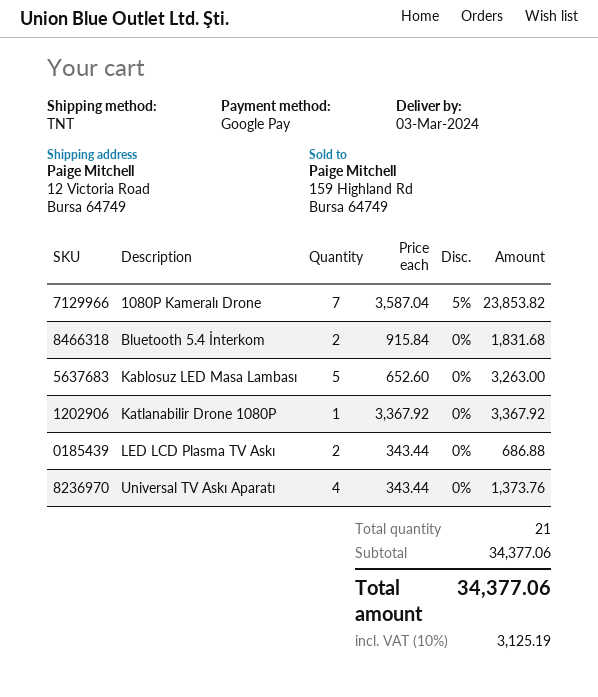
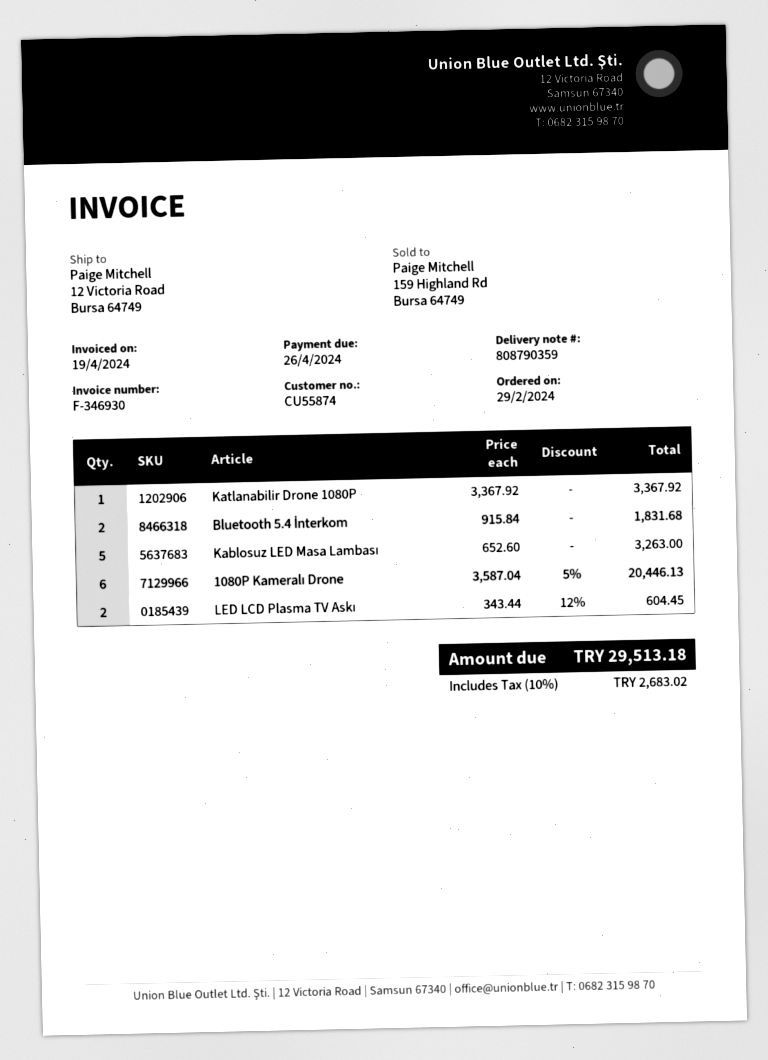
1080P Kameralı Drone: 7 x 3587.04 - 5% = 23853.82 -> 6 x 3587.04 - 5% = 20446.13
LED LCD Plasma TV Askı: 2 x 343.44 = 686.88 -> 2 x 343.44 - 12% = 604.45
Universal TV Askı Aparatı: 4 x 343.44 = 1373.76 -> none
tax: 10% = 3125.19 -> 10% = 2683.02
total: 34377.06 -> 29513.18

